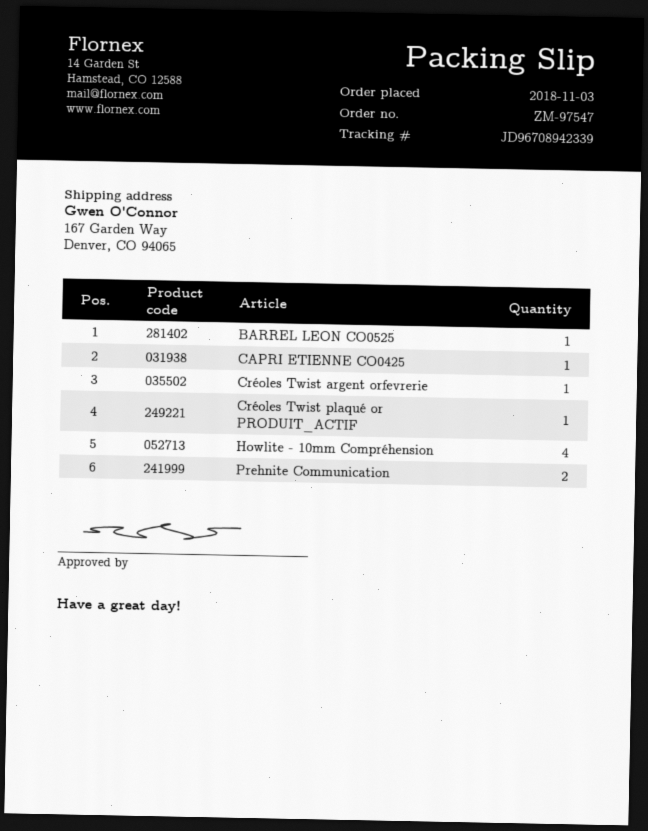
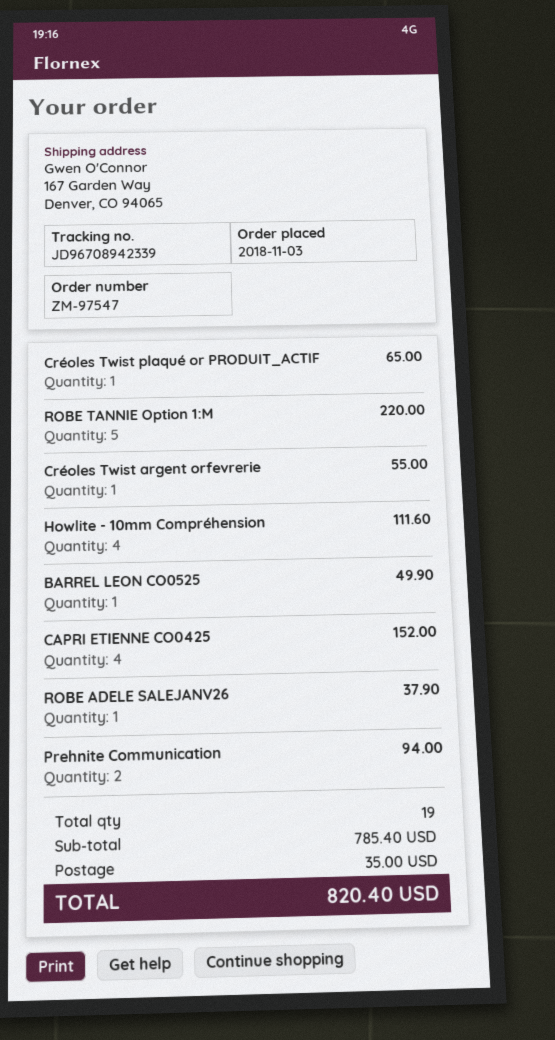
CAPRI ETIENNE CO0425: 1 -> 4
ROBE TANNIE Option 1:M: none -> 5
ROBE ADELE SALEJANV26: none -> 1

